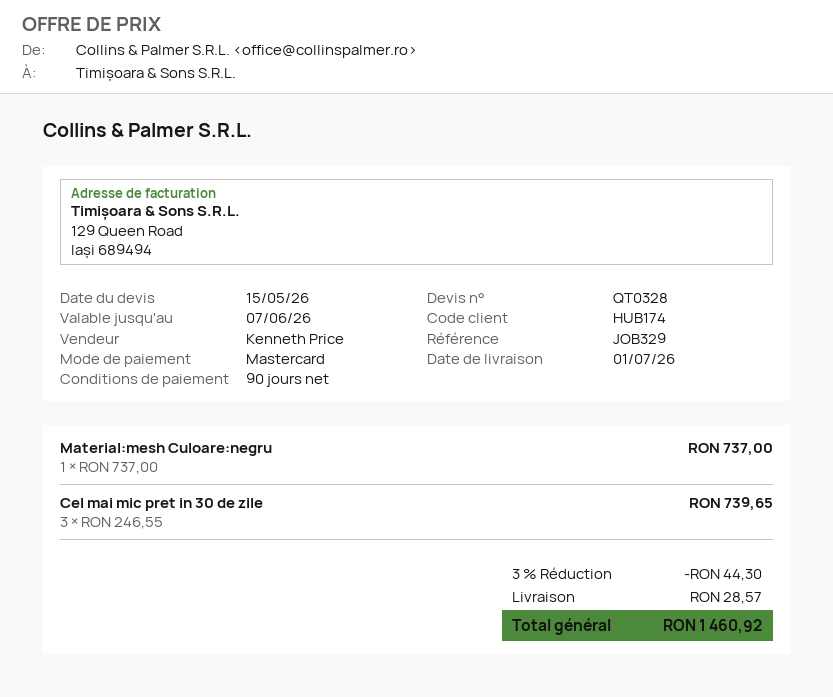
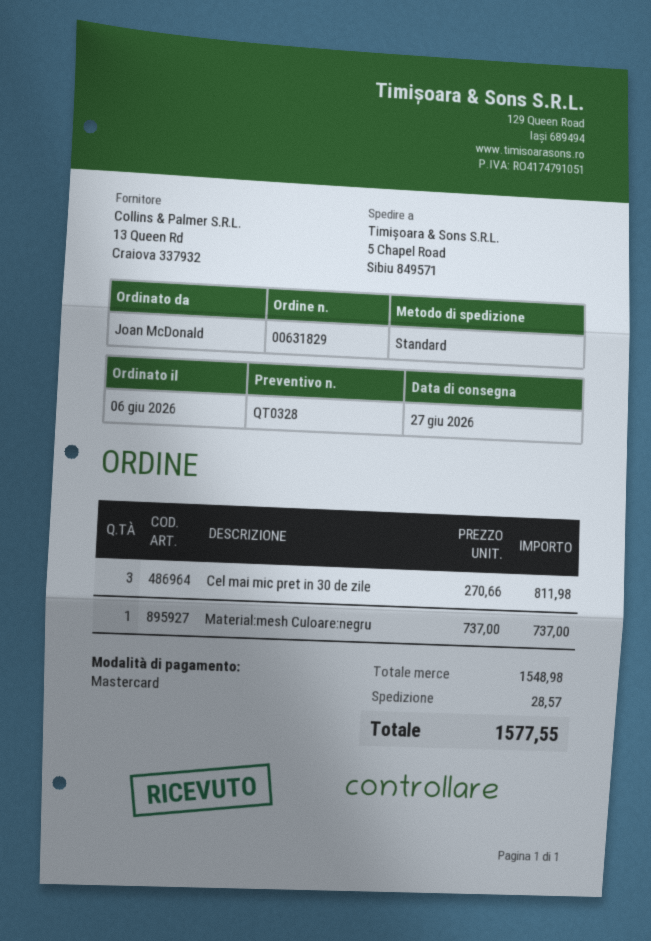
delivery date: 2026-07-01 -> 2026-06-27
Cel mai mic pret in 30 de zile: 3 x 246.55 = 739.65 -> 3 x 270.66 = 811.98
discount: 3% = 44.30 -> none
total: 1460.92 -> 1577.55

